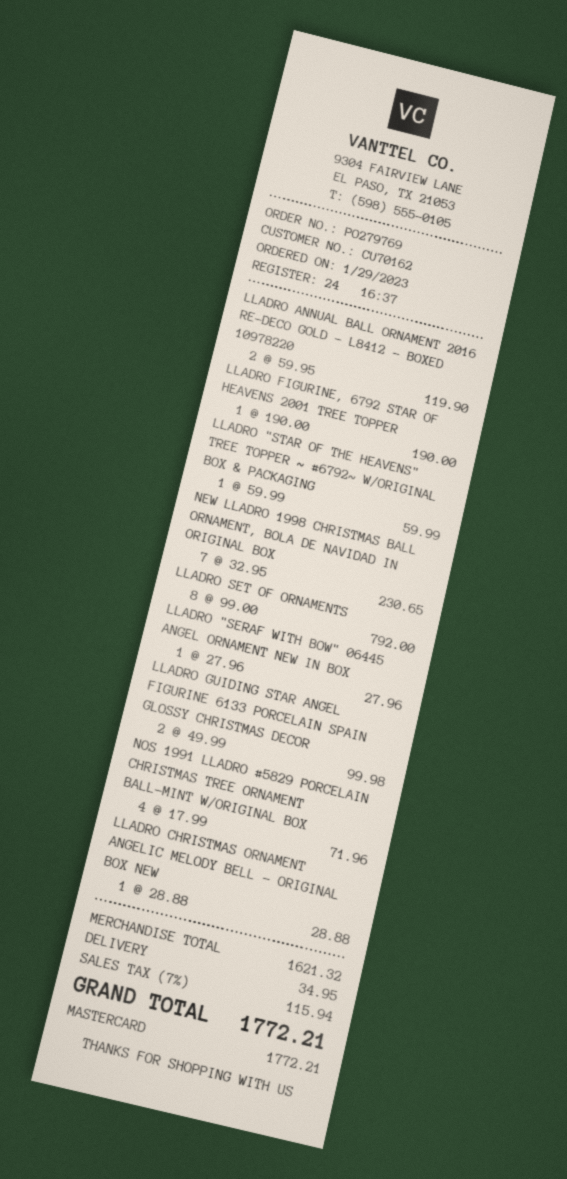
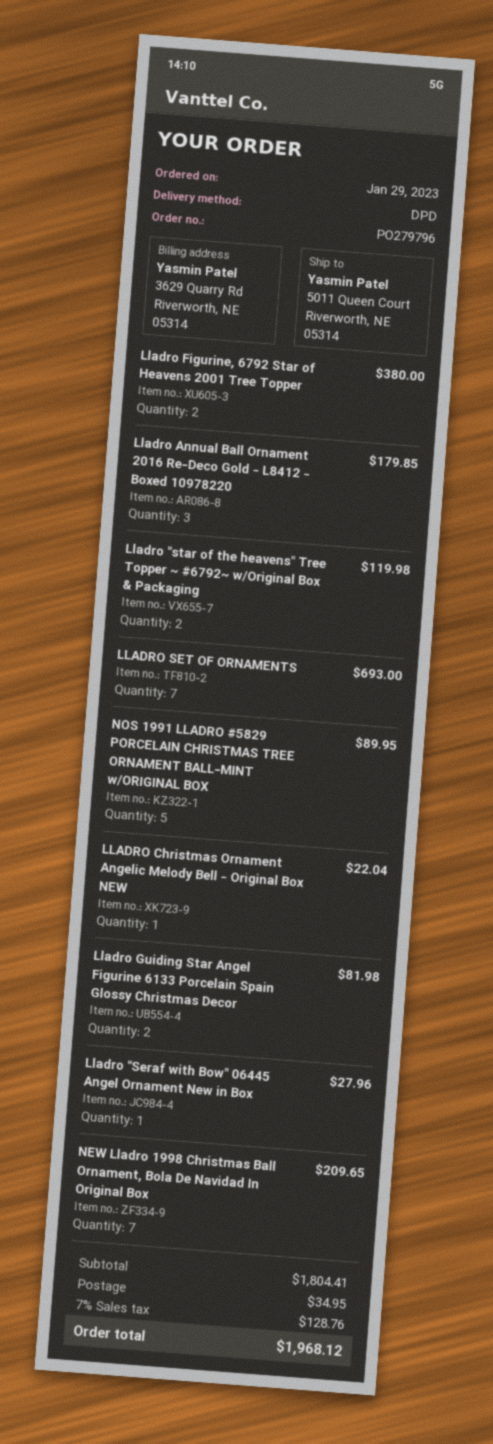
order number: PO279769 -> PO279796
LLADRO ANNUAL BALL ORNAMENT 2016 RE-DECO GOLD - L8412 - BOXED 10978220: 2 for 119.90 -> 3 for 179.85
LLADRO FIGURINE, 6792 STAR OF HEAVENS 2001 TREE TOPPER: 1 for 190.00 -> 2 for 380.00
LLADRO "STAR OF THE HEAVENS" TREE TOPPER ~ #6792~ W/ORIGINAL BOX & PACKAGING: 1 for 59.99 -> 2 for 119.98
NEW LLADRO 1998 CHRISTMAS BALL ORNAMENT, BOLA DE NAVIDAD IN ORIGINAL BOX: 7 for 230.65 -> 7 for 209.65
LLADRO SET OF ORNAMENTS: 8 for 792.00 -> 7 for 693.00
LLADRO GUIDING STAR ANGEL FIGURINE 6133 PORCELAIN SPAIN GLOSSY CHRISTMAS DECOR: 2 for 99.98 -> 2 for 81.98
NOS 1991 LLADRO #5829 PORCELAIN CHRISTMAS TREE ORNAMENT BALL-MINT W/ORIGINAL BOX: 4 for 71.96 -> 5 for 89.95
LLADRO CHRISTMAS ORNAMENT ANGELIC MELODY BELL - ORIGINAL BOX NEW: 1 for 28.88 -> 1 for 22.04
subtotal: 1621.32 -> 1804.41
tax: 7% = 115.94 -> 7% = 128.76
total: 1772.21 -> 1968.12

